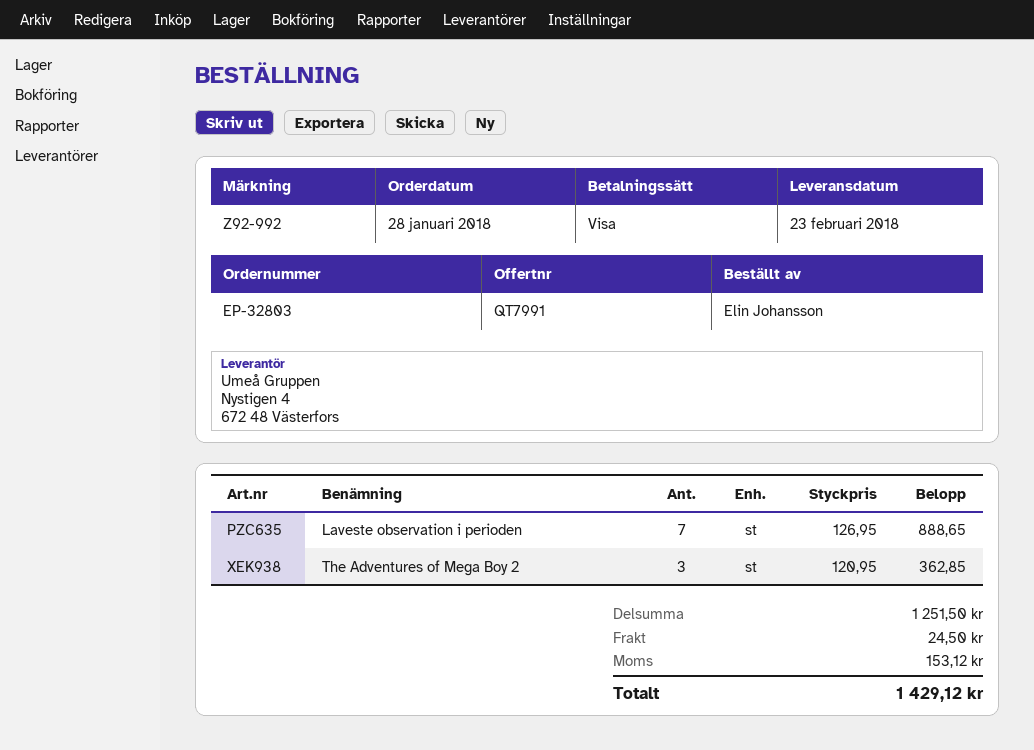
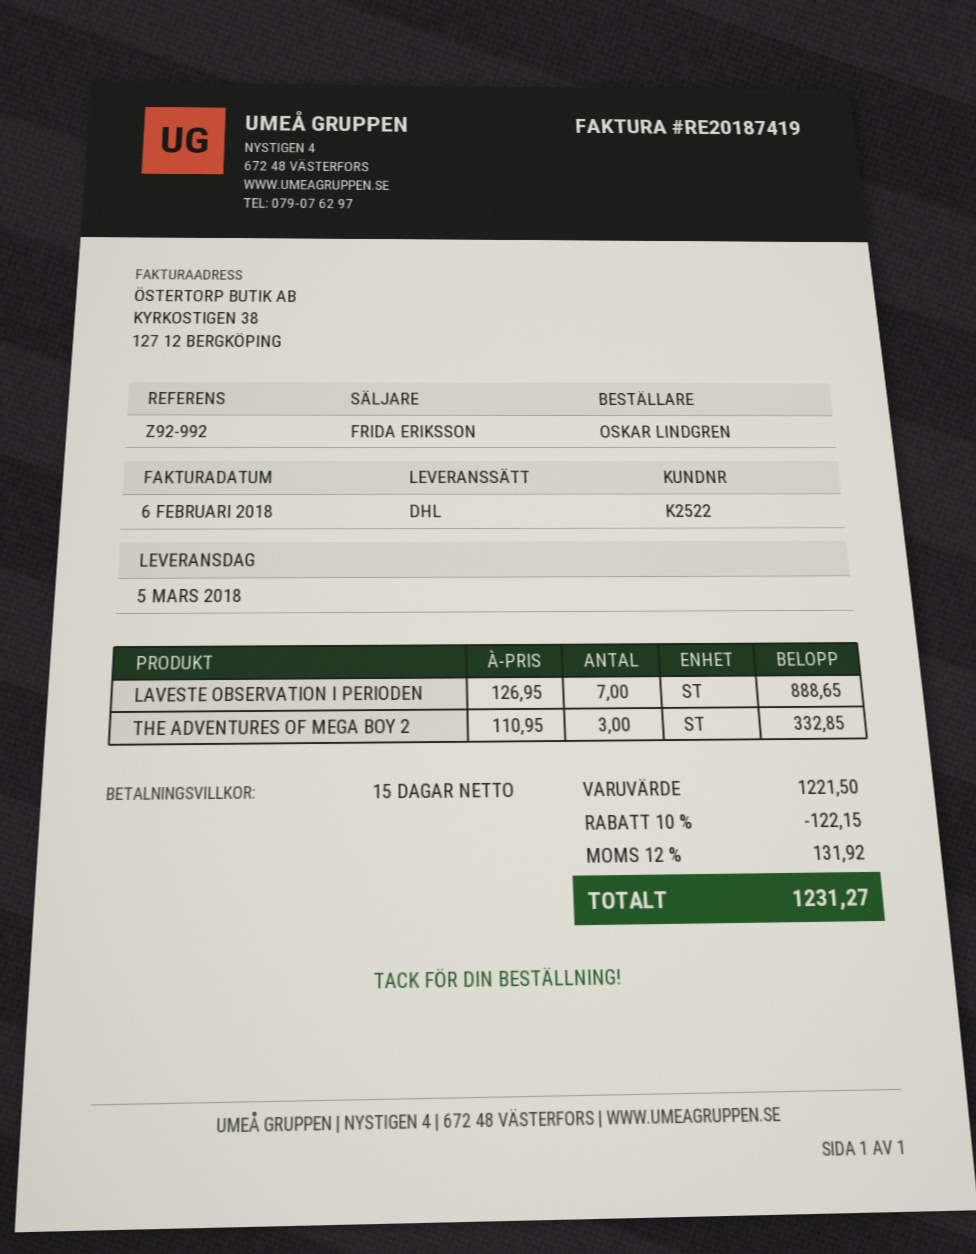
delivery date: 2018-02-23 -> 2018-03-05
ordered by: Elin Johansson -> OSKAR LINDGREN
The Adventures of Mega Boy 2: 3 x 120.95 = 362.85 -> 3 x 110.95 = 332.85
subtotal: 1251.50 -> 1221.50
discount: none -> 10% = 122.15
shipping: 24.50 -> none
tax: 153.12 -> 131.92
total: 1429.12 -> 1231.27

